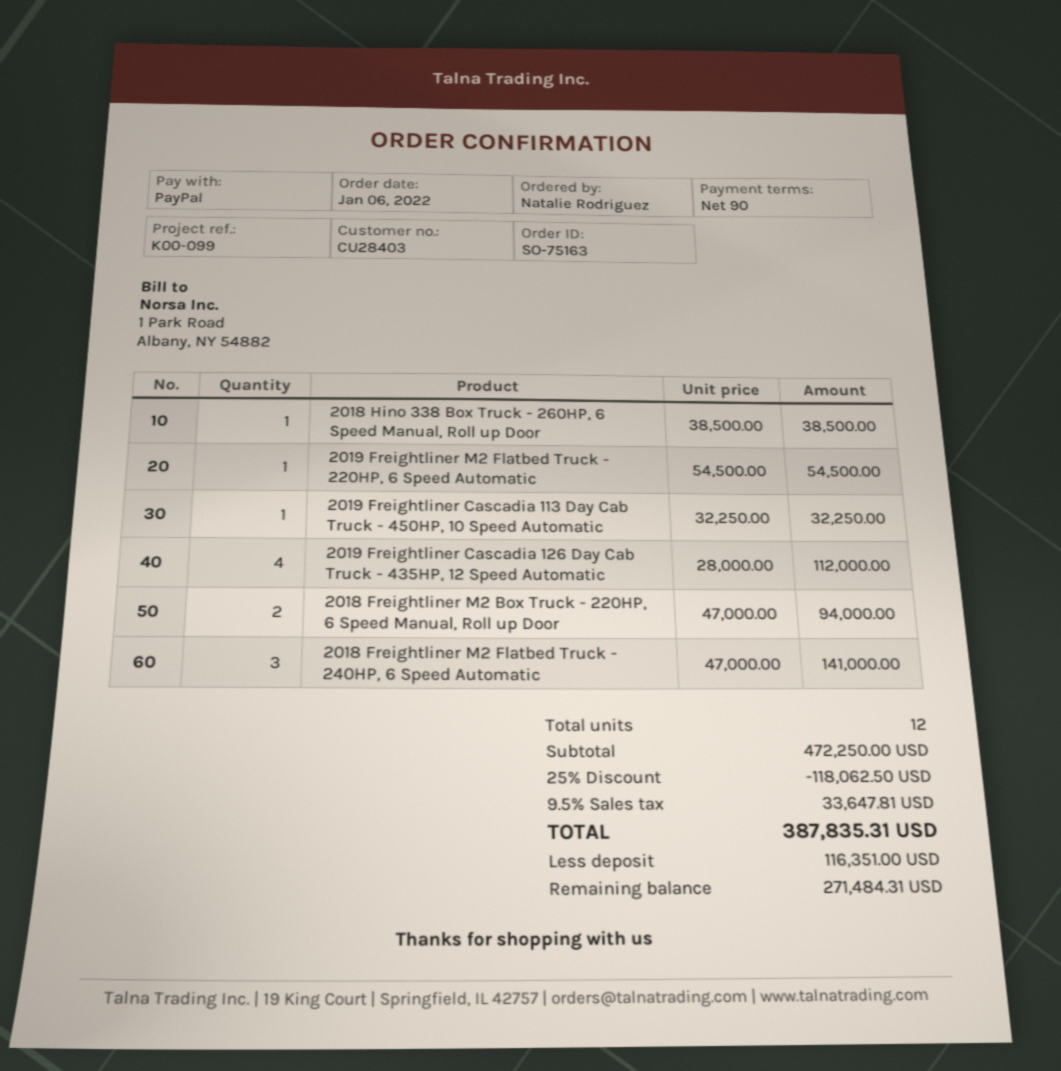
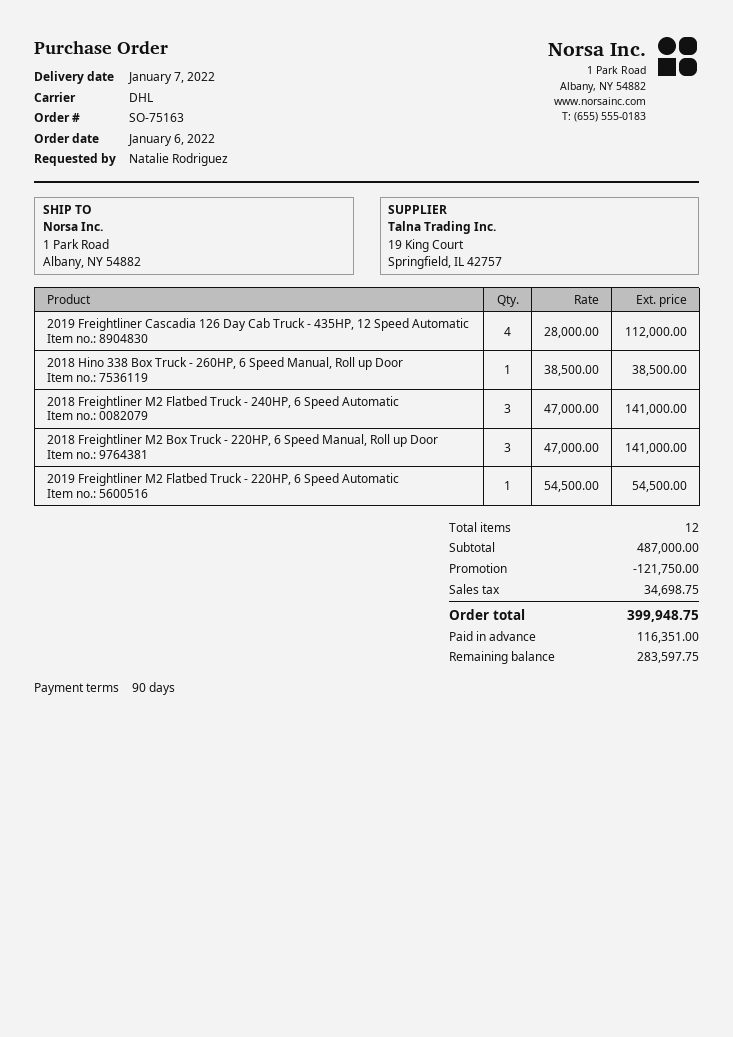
2019 Freightliner Cascadia 113 Day Cab Truck - 450HP, 10 Speed Automatic: 1 x 32250.00 = 32250.00 -> none
2018 Freightliner M2 Box Truck - 220HP, 6 Speed Manual, Roll up Door: 2 x 47000.00 = 94000.00 -> 3 x 47000.00 = 141000.00
subtotal: 472250.00 -> 487000.00
discount: 118062.50 -> 121750.00
tax: 33647.81 -> 34698.75
total: 387835.31 -> 399948.75
balance: 271484.31 -> 283597.75

